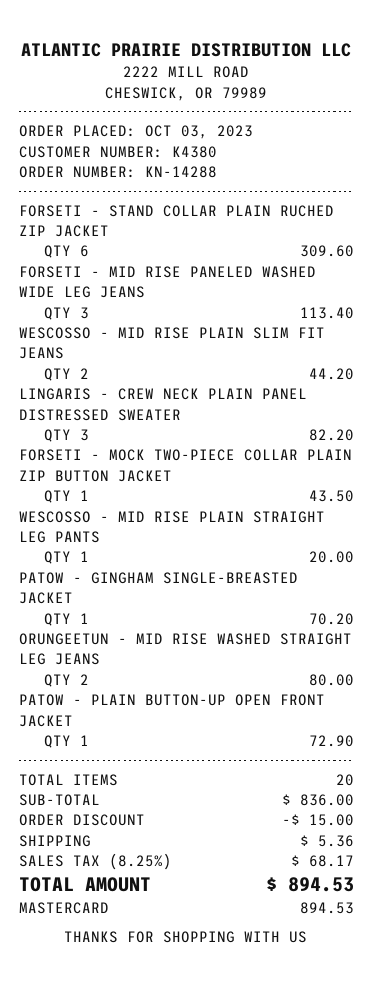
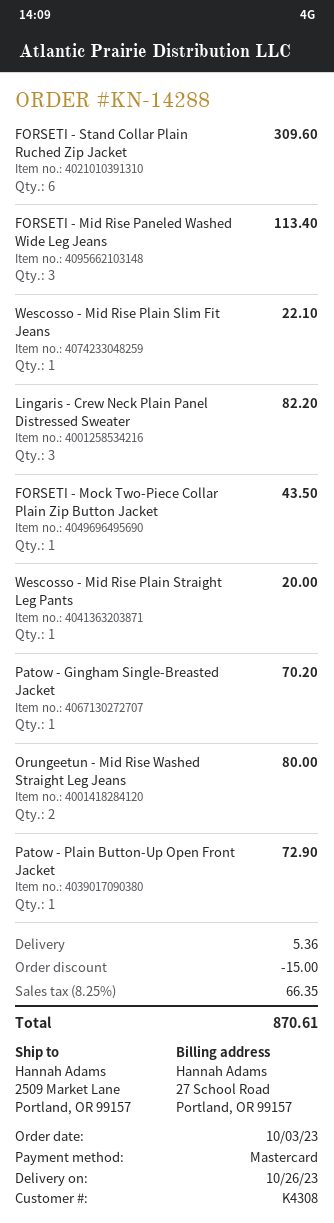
customer number: K4380 -> K4308
WESCOSSO - MID RISE PLAIN SLIM FIT JEANS: 2 for 44.20 -> 1 for 22.10
tax: 8.25% = 68.17 -> 8.25% = 66.35
total: 894.53 -> 870.61

